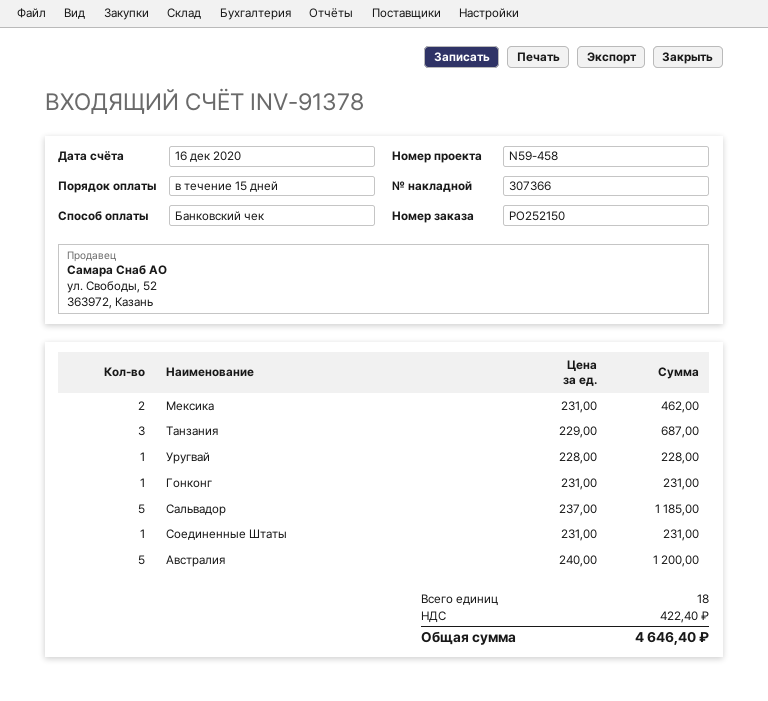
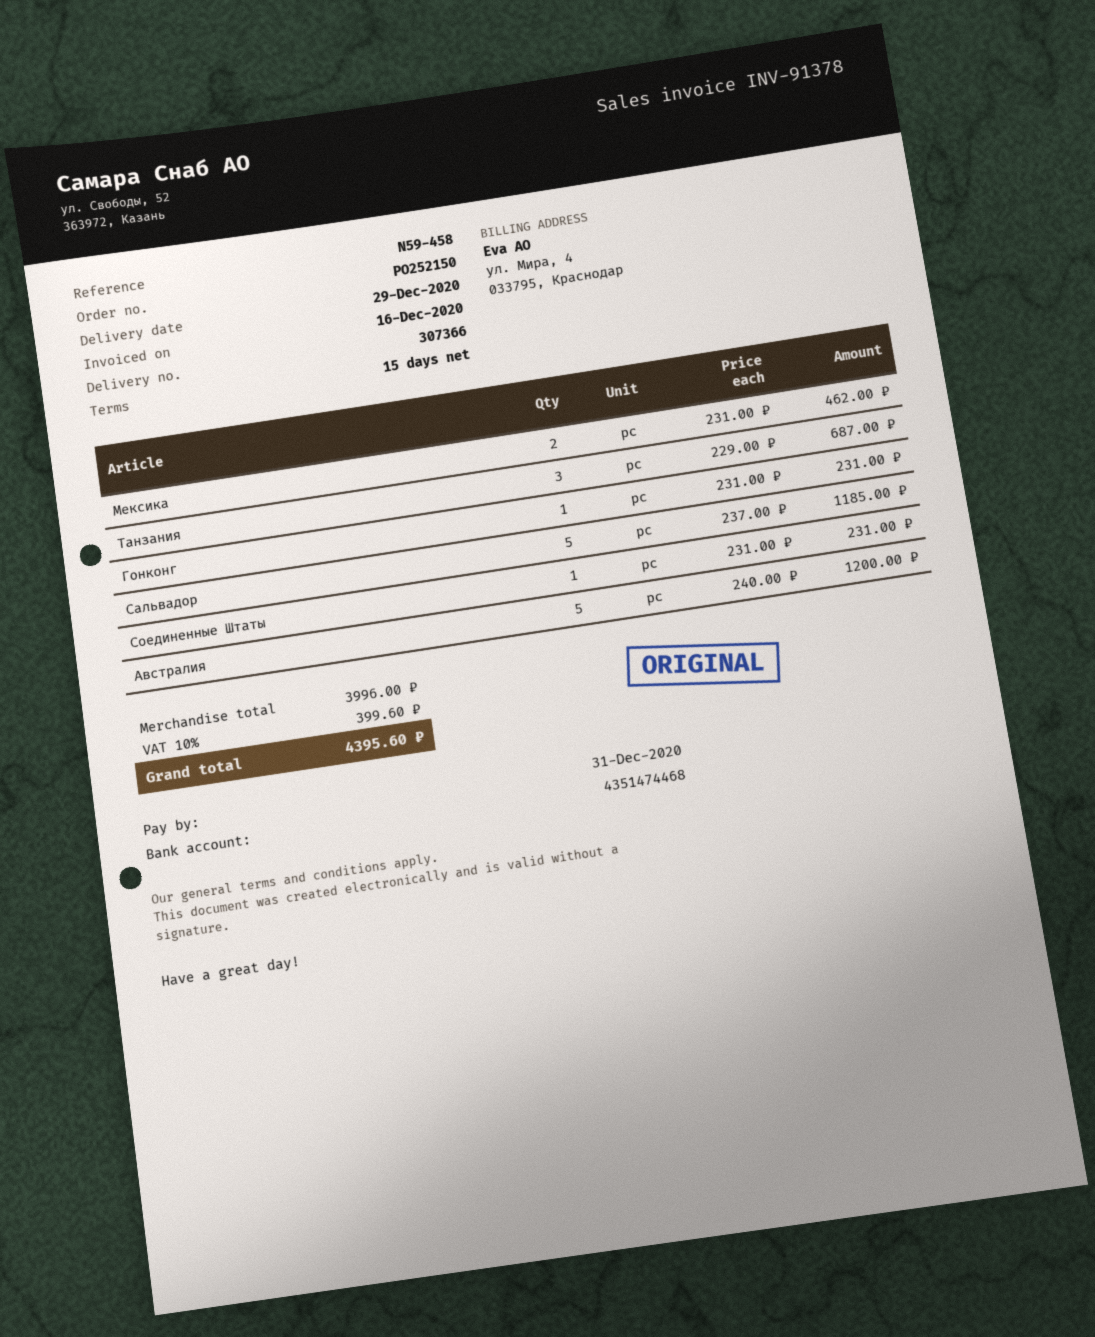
Уругвай: 1 x 228.00 = 228.00 -> none
tax: 422.40 -> 399.60
total: 4646.40 -> 4395.60

